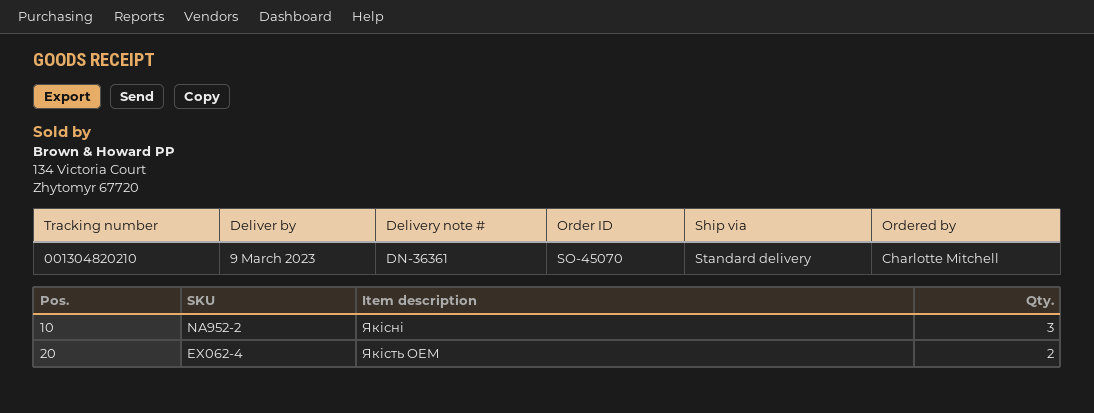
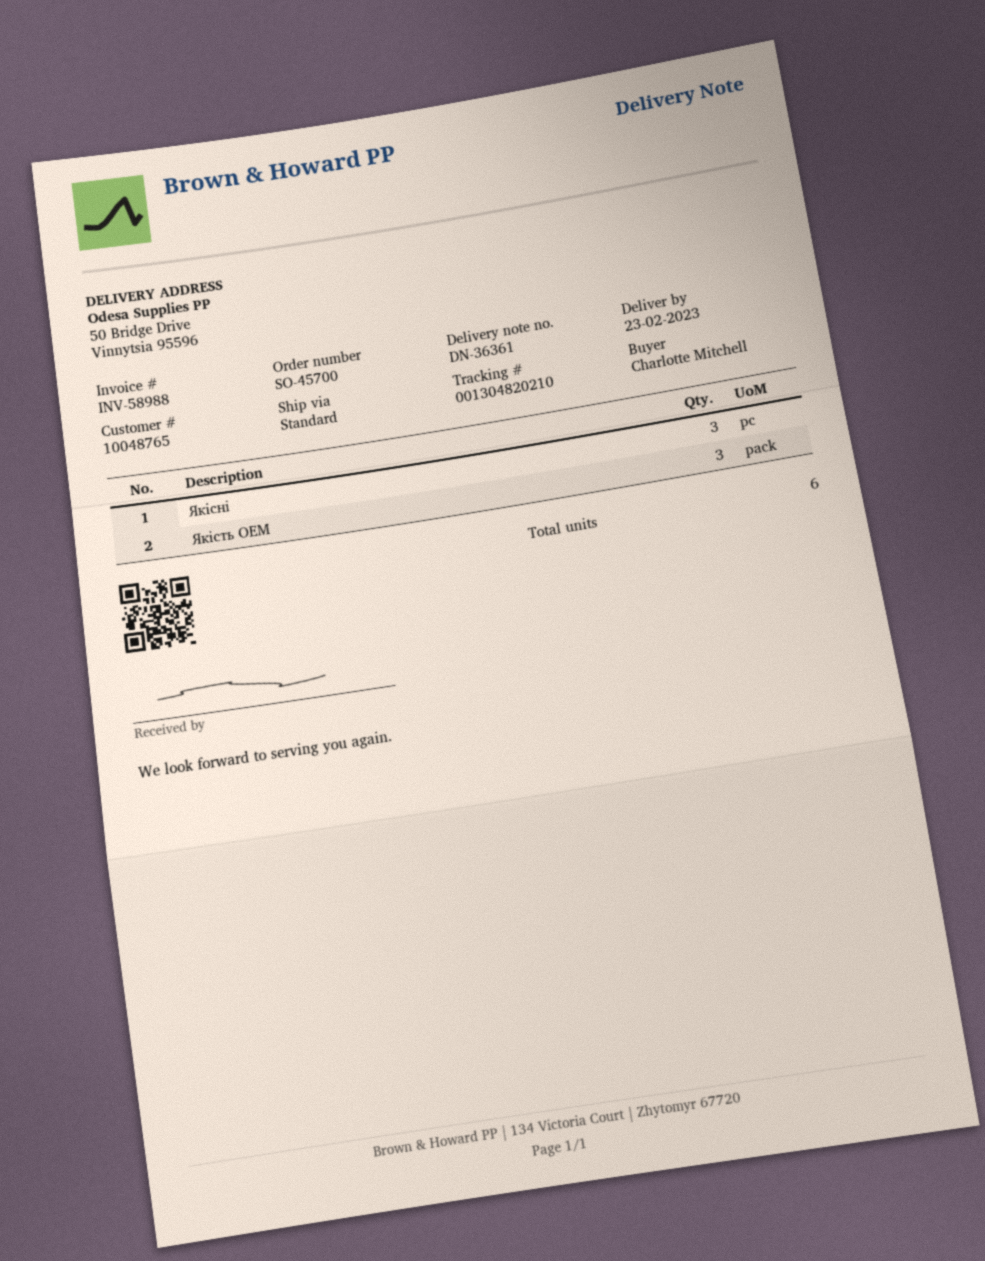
order number: SO-45070 -> SO-45700
delivery date: 2023-03-09 -> 2023-02-23
Якість OEM: 2 -> 3

